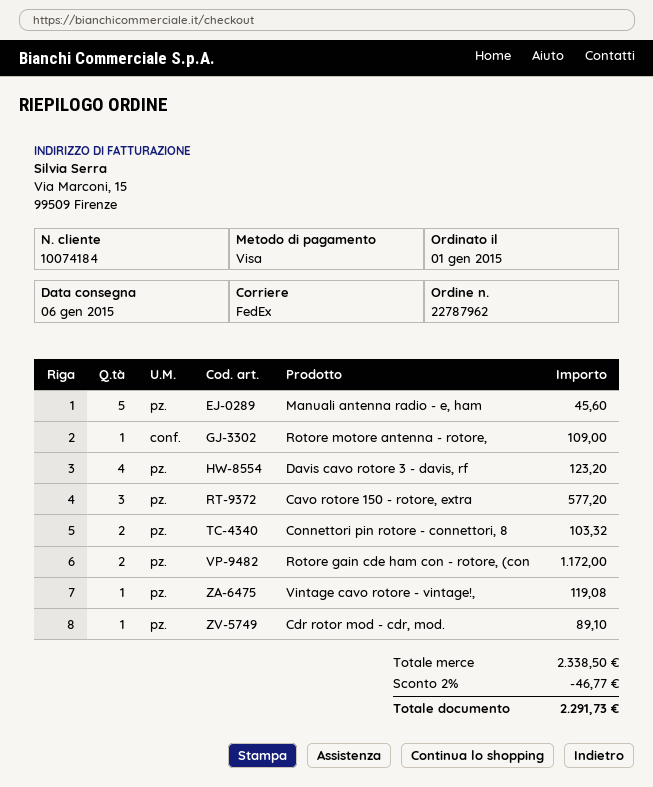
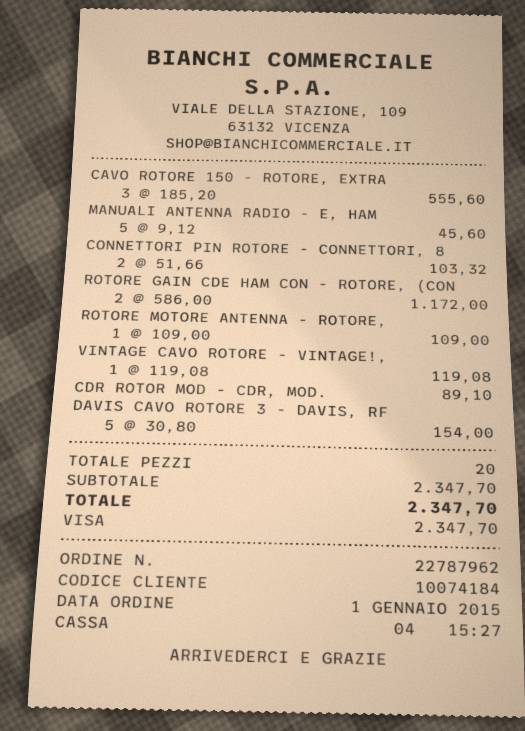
Davis cavo rotore 3 - davis, rf: 4 for 123.20 -> 5 for 154.00
Cavo rotore 150 - rotore, extra: 3 for 577.20 -> 3 for 555.60
subtotal: 2338.50 -> 2347.70
discount: 2% = 46.77 -> none
total: 2291.73 -> 2347.70

